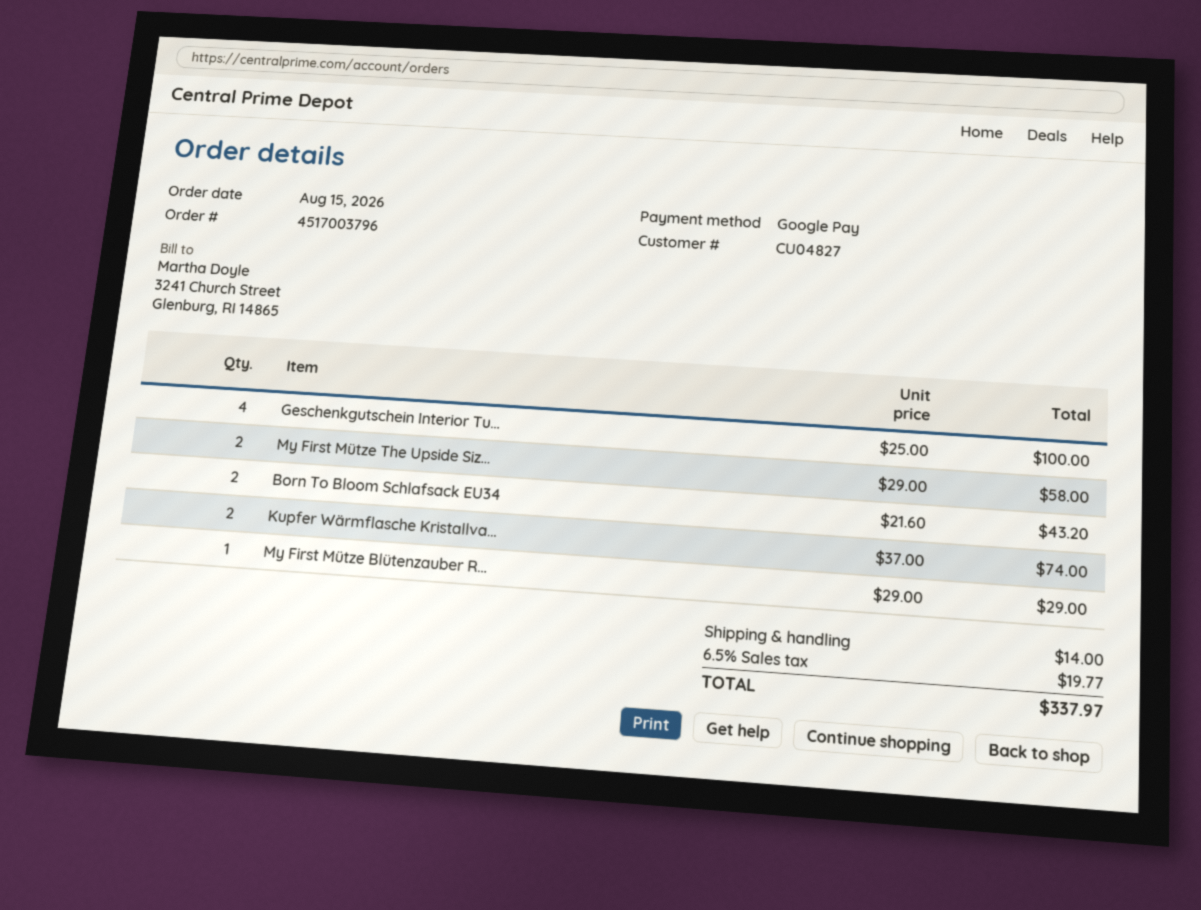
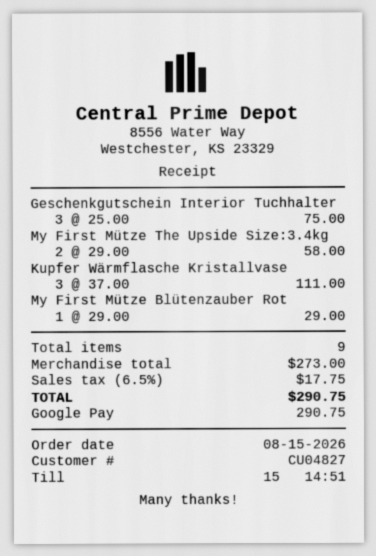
Geschenkgutschein Interior Tu...: 4 x 25.00 = 100.00 -> 3 x 25.00 = 75.00
Born To Bloom Schlafsack EU34: 2 x 21.60 = 43.20 -> none
Kupfer Wärmflasche Kristallva...: 2 x 37.00 = 74.00 -> 3 x 37.00 = 111.00
shipping: 14.00 -> none
tax: 6.5% = 19.77 -> 6.5% = 17.75
total: 337.97 -> 290.75

